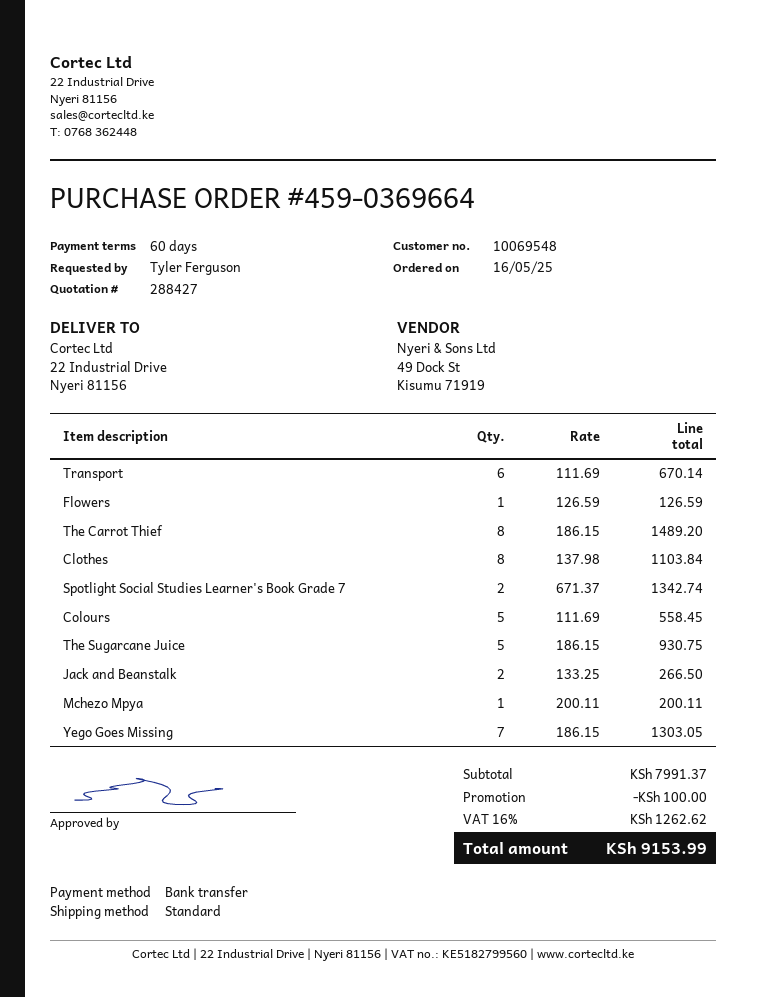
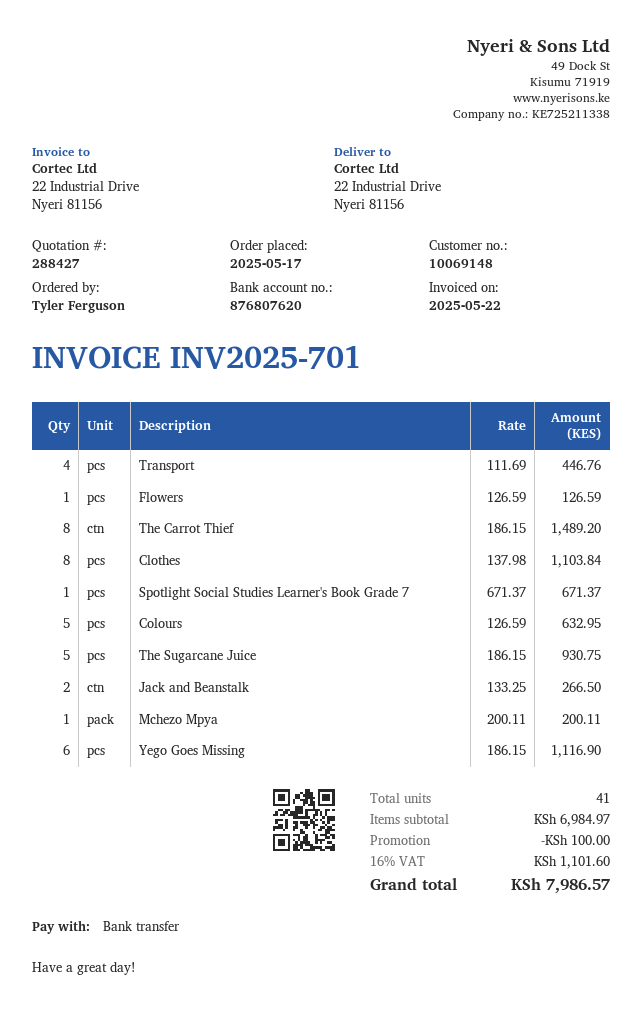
order date: 2025-05-16 -> 2025-05-17
customer number: 10069548 -> 10069148
Transport: 6 x 111.69 = 670.14 -> 4 x 111.69 = 446.76
Spotlight Social Studies Learner's Book Grade 7: 2 x 671.37 = 1342.74 -> 1 x 671.37 = 671.37
Colours: 5 x 111.69 = 558.45 -> 5 x 126.59 = 632.95
Yego Goes Missing: 7 x 186.15 = 1303.05 -> 6 x 186.15 = 1116.90
subtotal: 7991.37 -> 6984.97
tax: 16% = 1262.62 -> 16% = 1101.60
total: 9153.99 -> 7986.57

